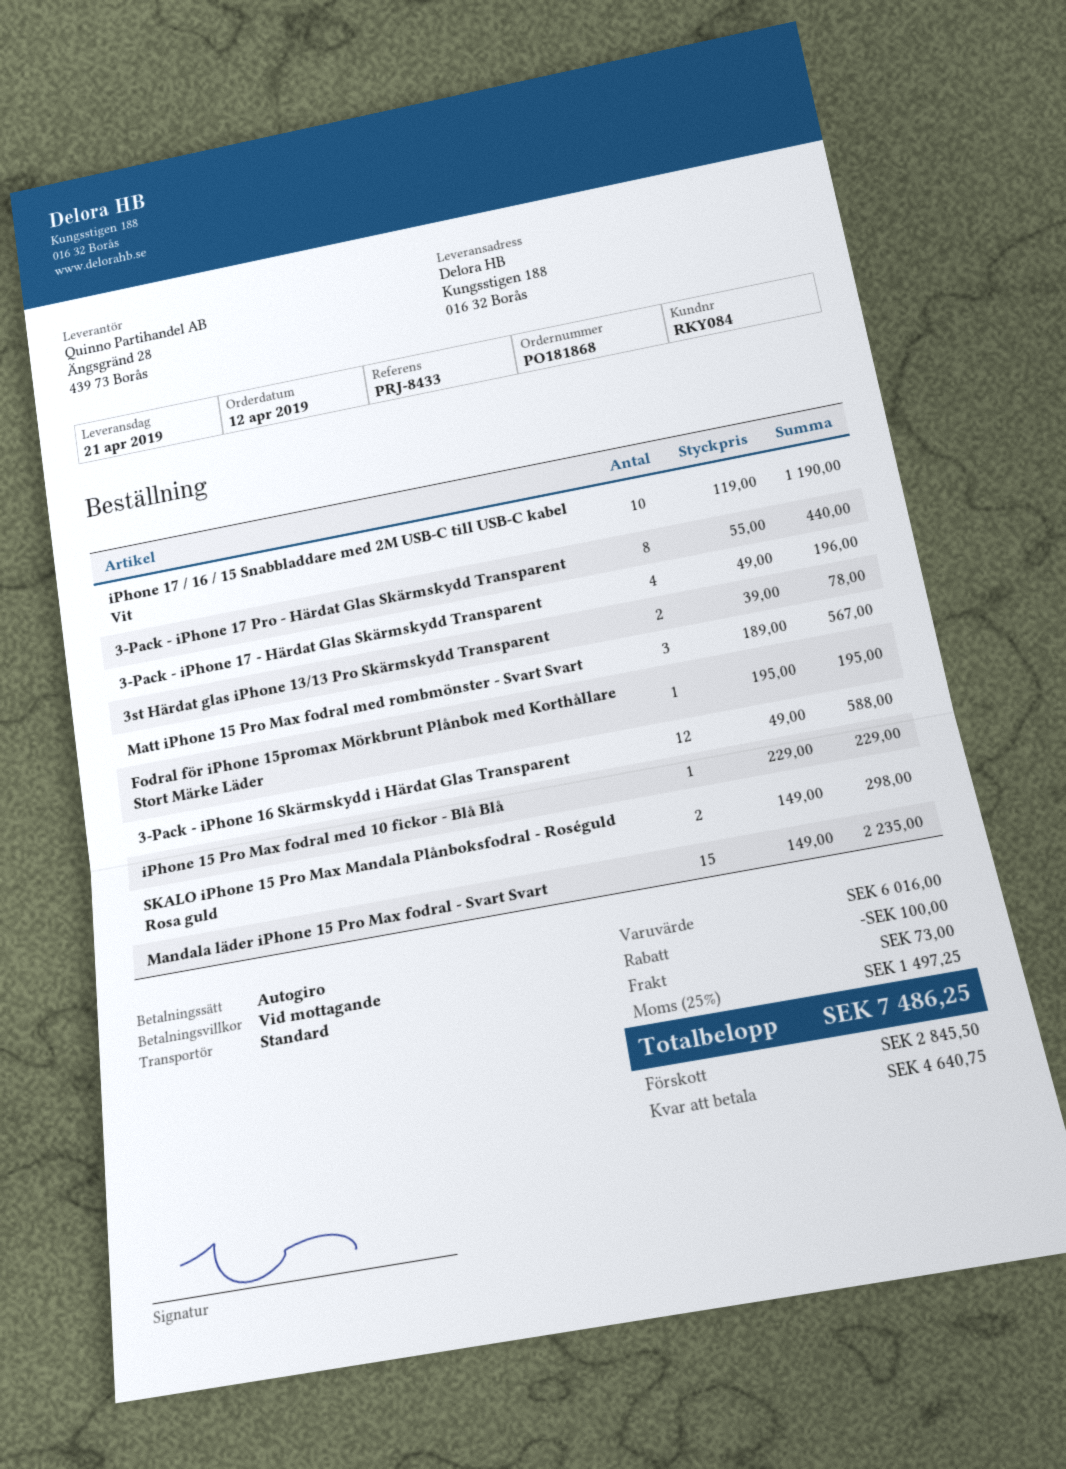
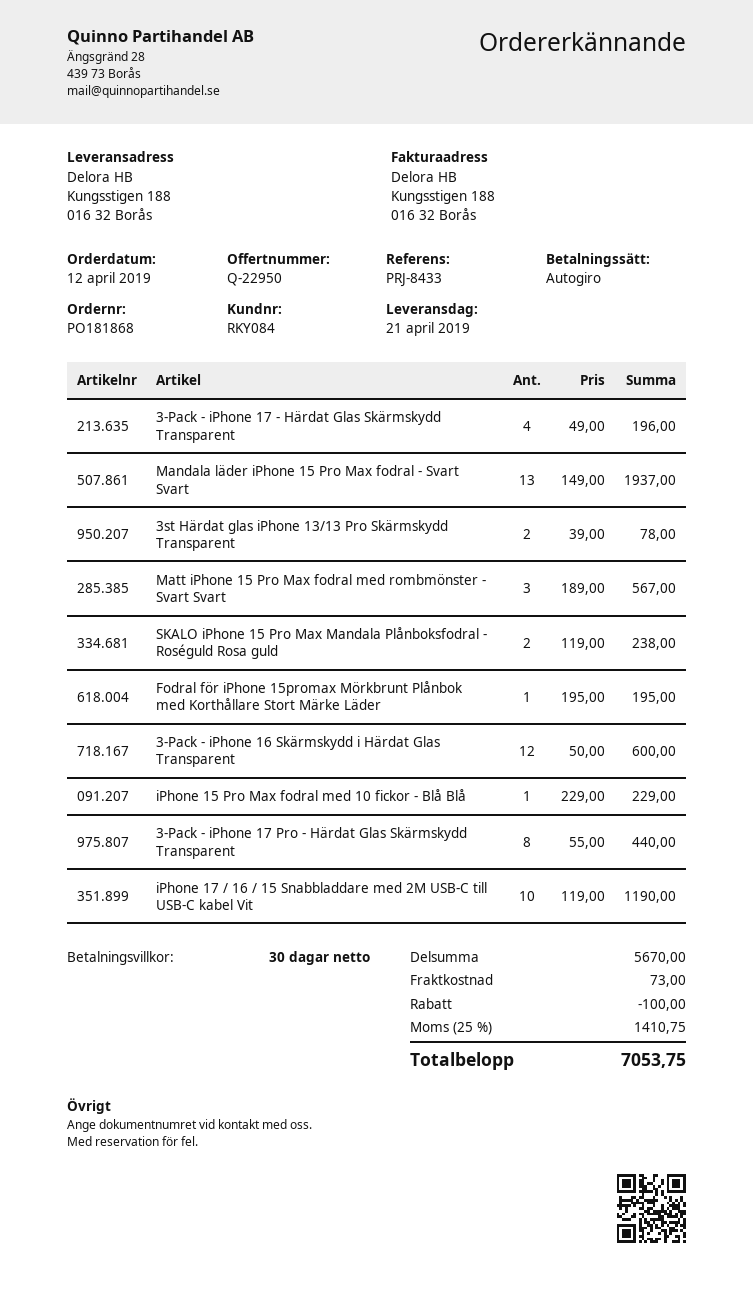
payment terms: on receipt -> 30 days
3-Pack - iPhone 16 Skärmskydd i Härdat Glas Transparent: 12 x 49.00 = 588.00 -> 12 x 50.00 = 600.00
SKALO iPhone 15 Pro Max Mandala Plånboksfodral - Roséguld Rosa guld: 2 x 149.00 = 298.00 -> 2 x 119.00 = 238.00
Mandala läder iPhone 15 Pro Max fodral - Svart Svart: 15 x 149.00 = 2235.00 -> 13 x 149.00 = 1937.00
subtotal: 6016.00 -> 5670.00
tax: 25% = 1497.25 -> 25% = 1410.75
total: 7486.25 -> 7053.75

